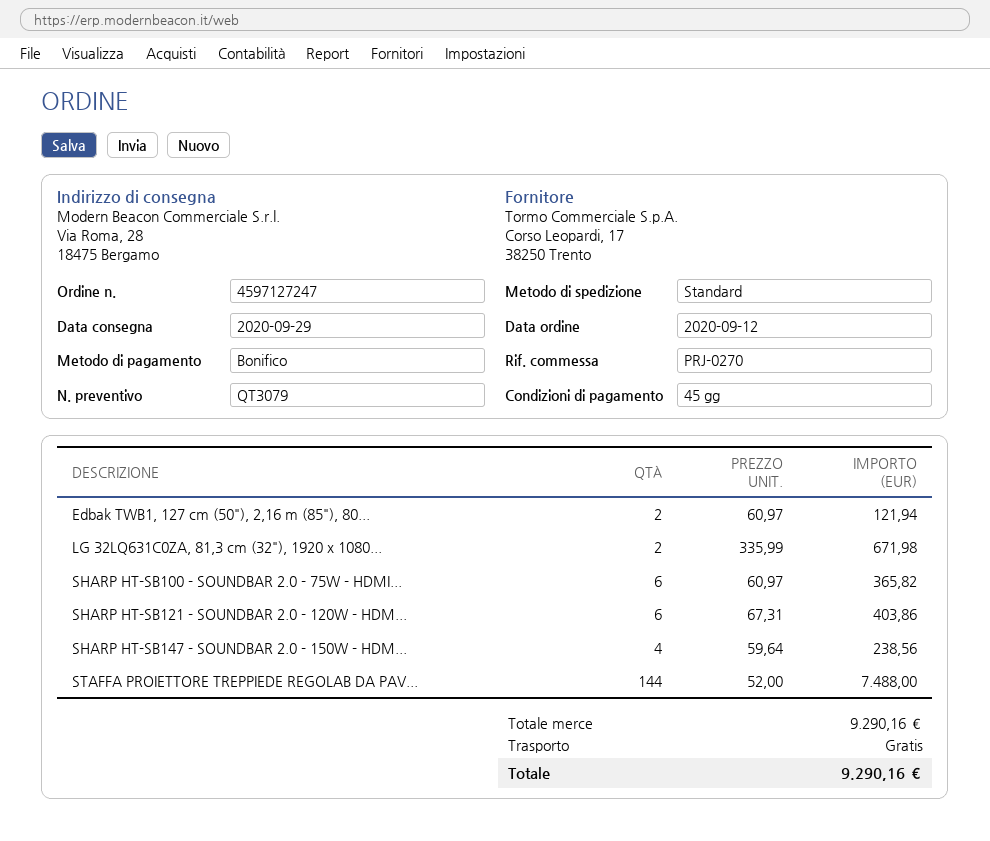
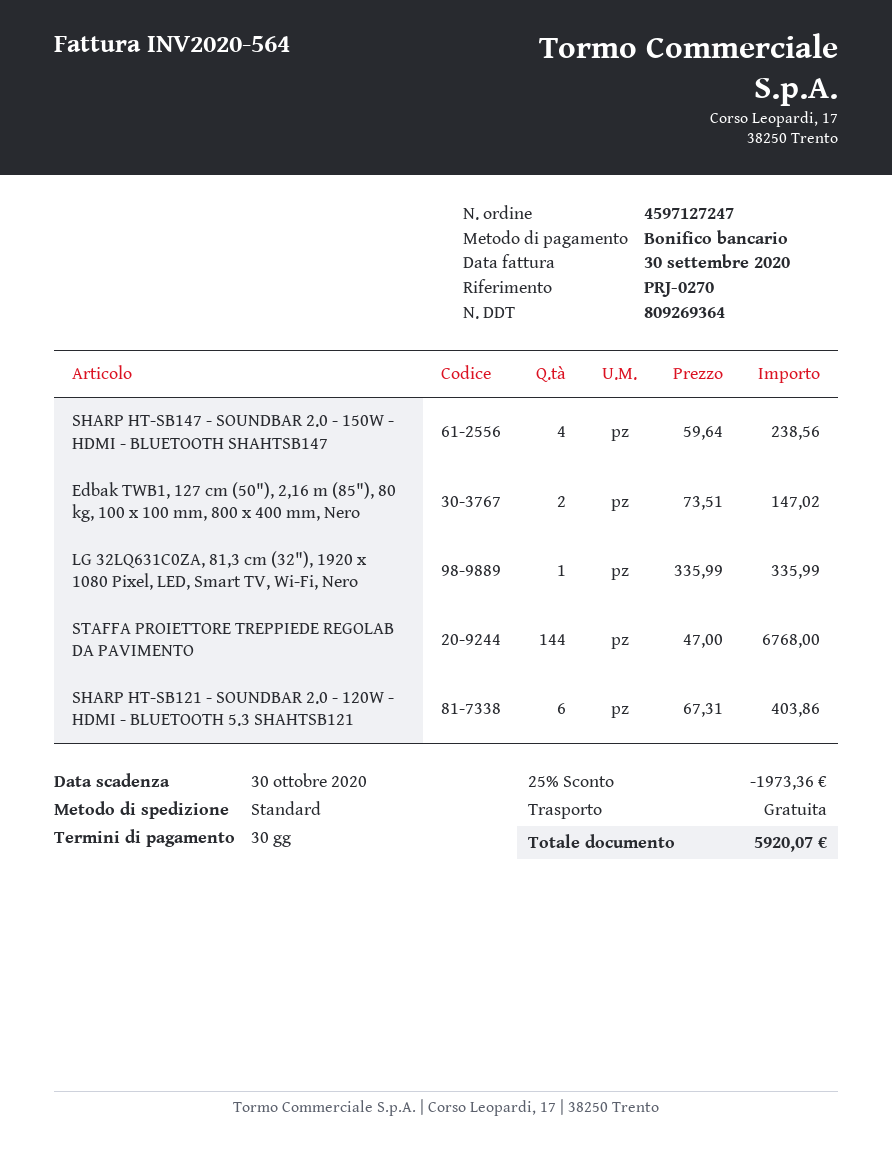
payment terms: 45 days -> 30 days
Edbak TWB1, 127 cm (50"), 2,16 m (85"), 80...: 2 x 60.97 = 121.94 -> 2 x 73.51 = 147.02
LG 32LQ631C0ZA, 81,3 cm (32"), 1920 x 1080...: 2 x 335.99 = 671.98 -> 1 x 335.99 = 335.99
SHARP HT-SB100 - SOUNDBAR 2.0 - 75W - HDMI...: 6 x 60.97 = 365.82 -> none
STAFFA PROIETTORE TREPPIEDE REGOLAB DA PAV...: 144 x 52.00 = 7488.00 -> 144 x 47.00 = 6768.00
discount: none -> 25% = 1973.36
total: 9290.16 -> 5920.07

